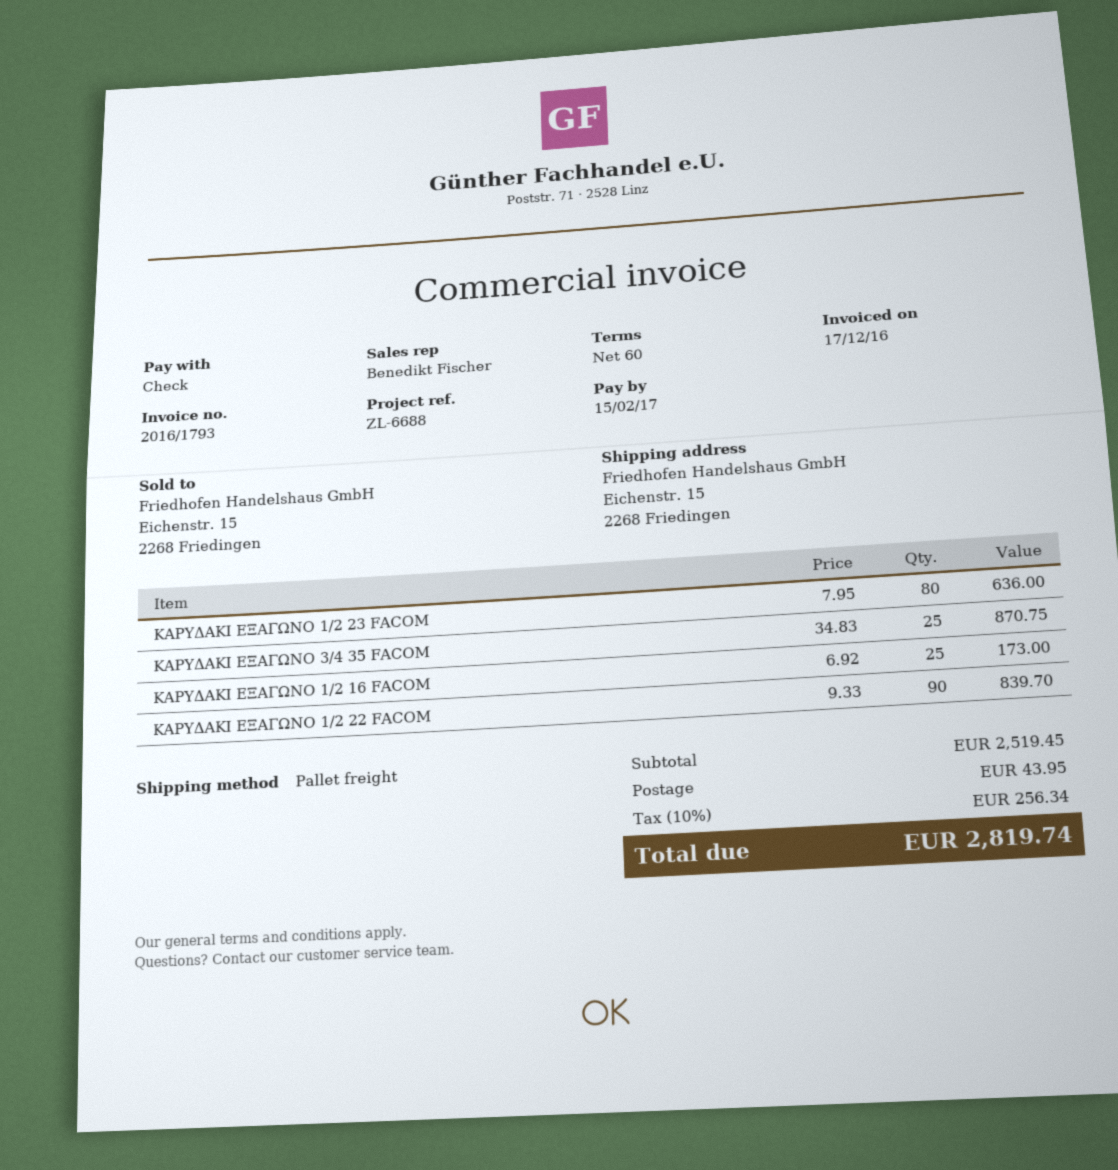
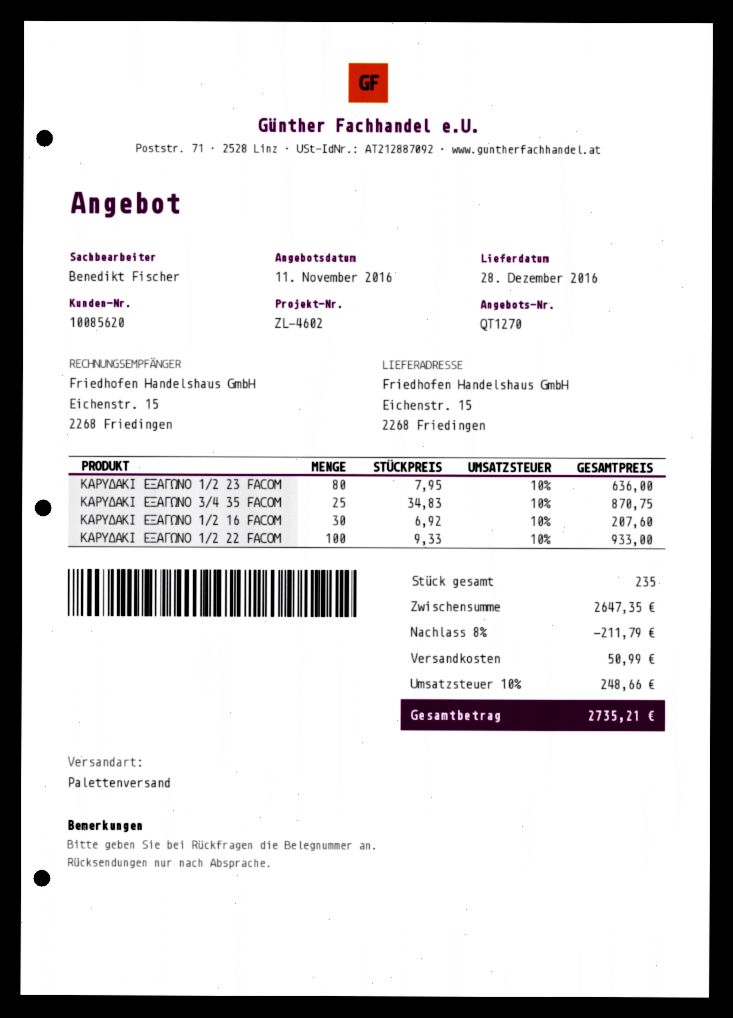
reference: ZL-6688 -> ZL-4602
ΚΑΡΥΔΑΚΙ ΕΞΑΓΩΝΟ 1/2 16 FACOM: 25 x 6.92 = 173.00 -> 30 x 6.92 = 207.60
ΚΑΡΥΔΑΚΙ ΕΞΑΓΩΝΟ 1/2 22 FACOM: 90 x 9.33 = 839.70 -> 100 x 9.33 = 933.00
subtotal: 2519.45 -> 2647.35
discount: none -> 8% = 211.79
shipping: 43.95 -> 50.99
tax: 10% = 256.34 -> 10% = 248.66
total: 2819.74 -> 2735.21

